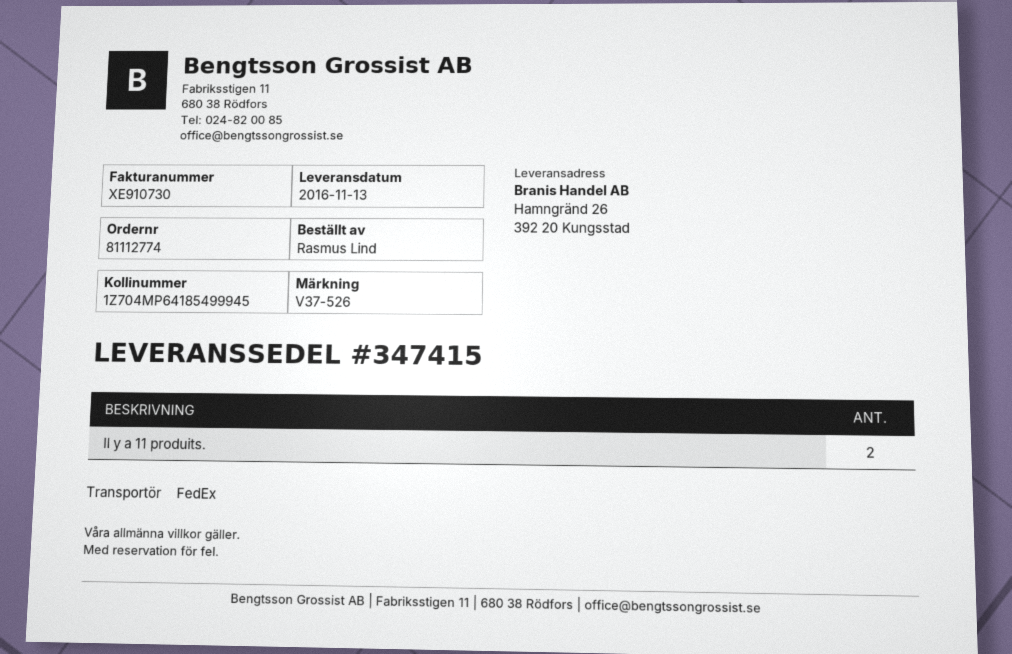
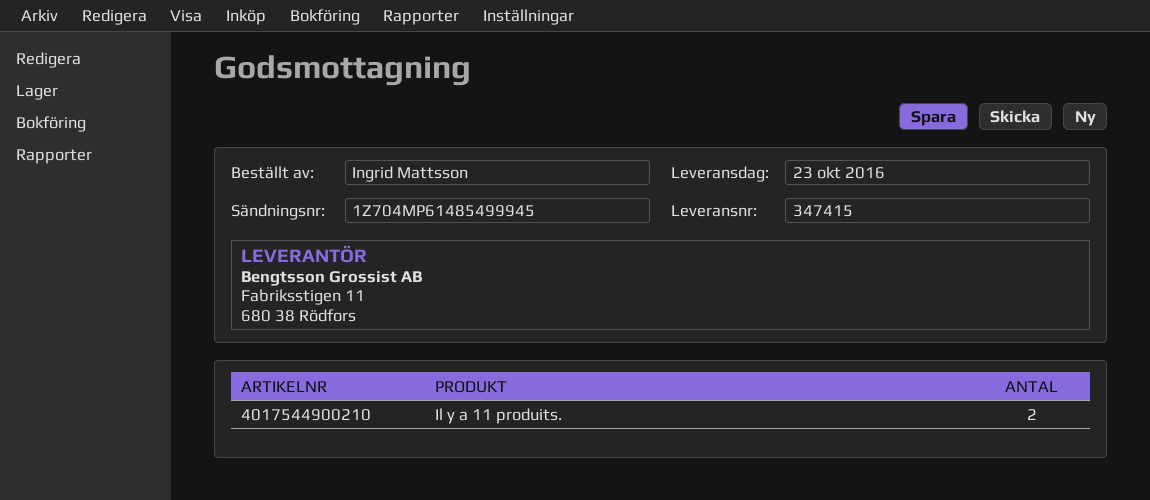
delivery date: 2016-11-13 -> 2016-10-23
ordered by: Rasmus Lind -> Ingrid Mattsson
tracking number: 1Z704MP64185499945 -> 1Z704MP61485499945

